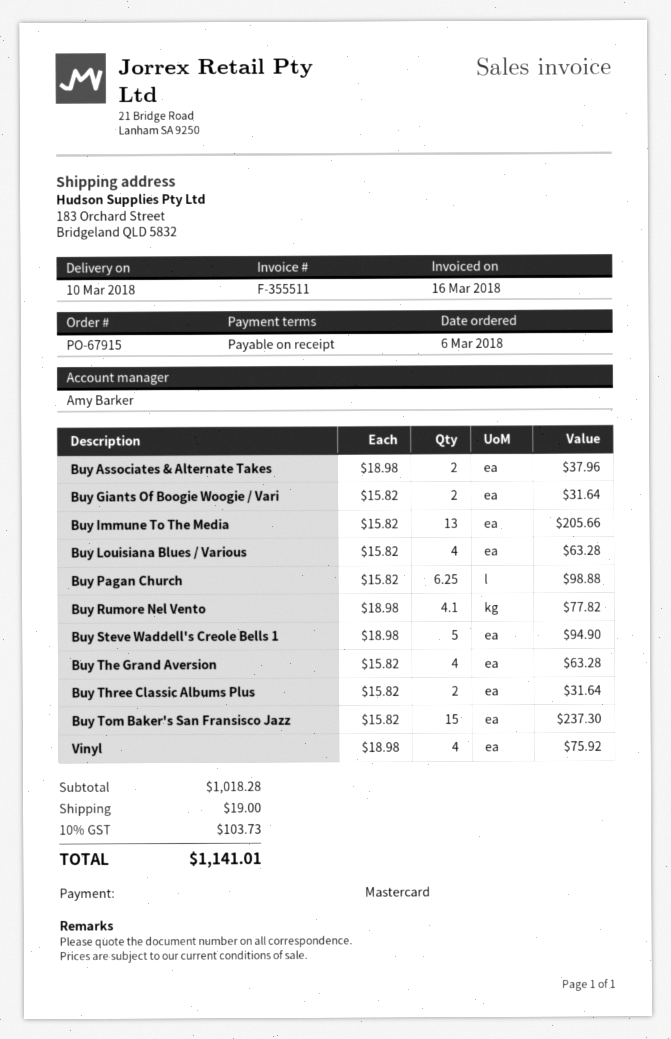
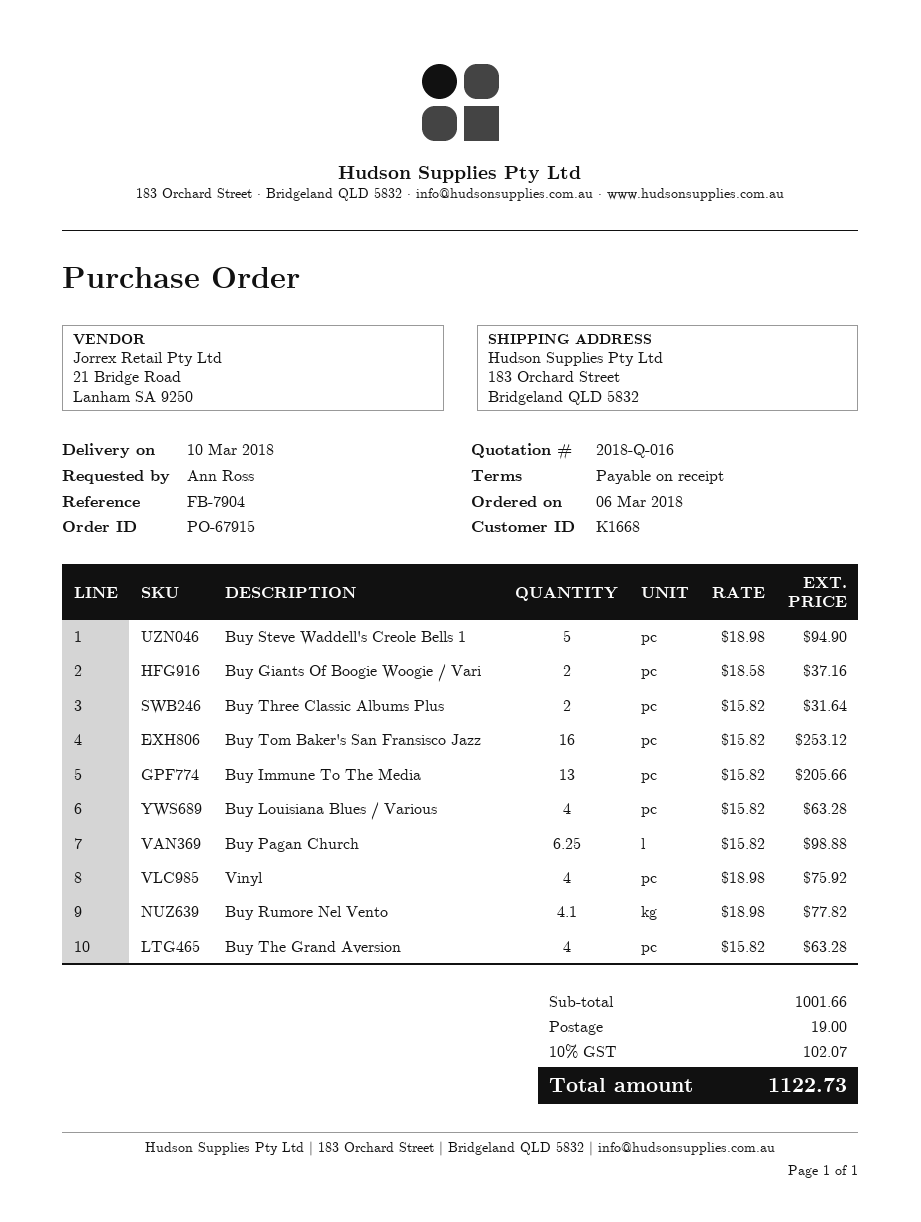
Buy Associates & Alternate Takes: 2 x 18.98 = 37.96 -> none
Buy Giants Of Boogie Woogie / Vari: 2 x 15.82 = 31.64 -> 2 x 18.58 = 37.16
Buy Tom Baker's San Fransisco Jazz: 15 x 15.82 = 237.30 -> 16 x 15.82 = 253.12
subtotal: 1018.28 -> 1001.66
tax: 10% = 103.73 -> 10% = 102.07
total: 1141.01 -> 1122.73

